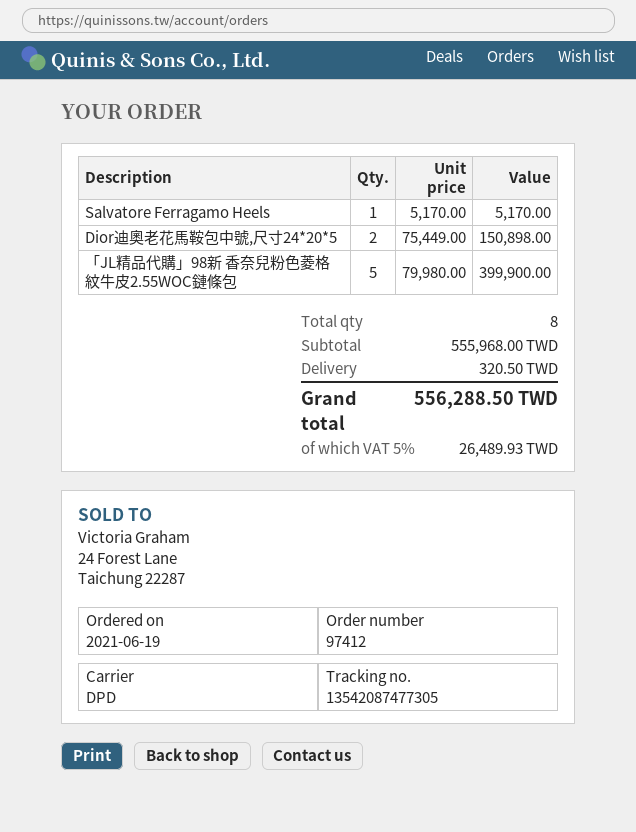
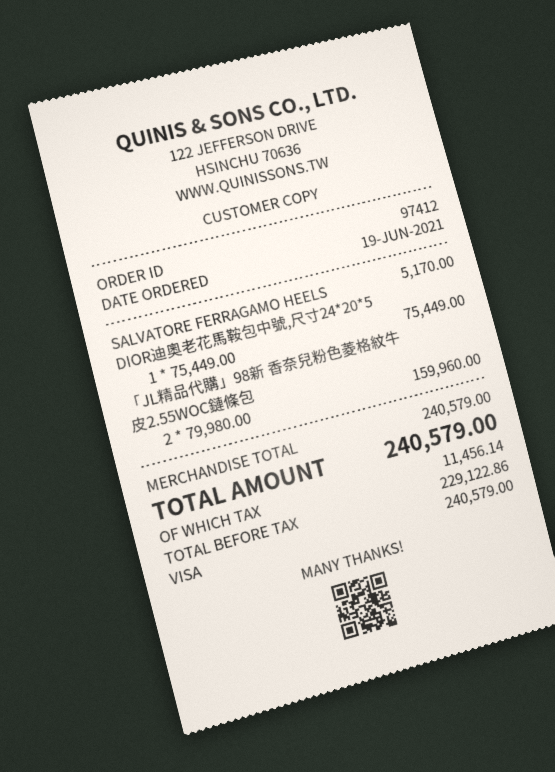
Dior迪奧老花馬鞍包中號,尺寸24*20*5: 2 x 75449.00 = 150898.00 -> 1 x 75449.00 = 75449.00
「JL精品代購」98新 香奈兒粉色菱格紋牛皮2.55WOC鏈條包: 5 x 79980.00 = 399900.00 -> 2 x 79980.00 = 159960.00
subtotal: 555968.00 -> 240579.00
shipping: 320.50 -> none
tax: 26489.93 -> 11456.14
total: 556288.50 -> 240579.00

